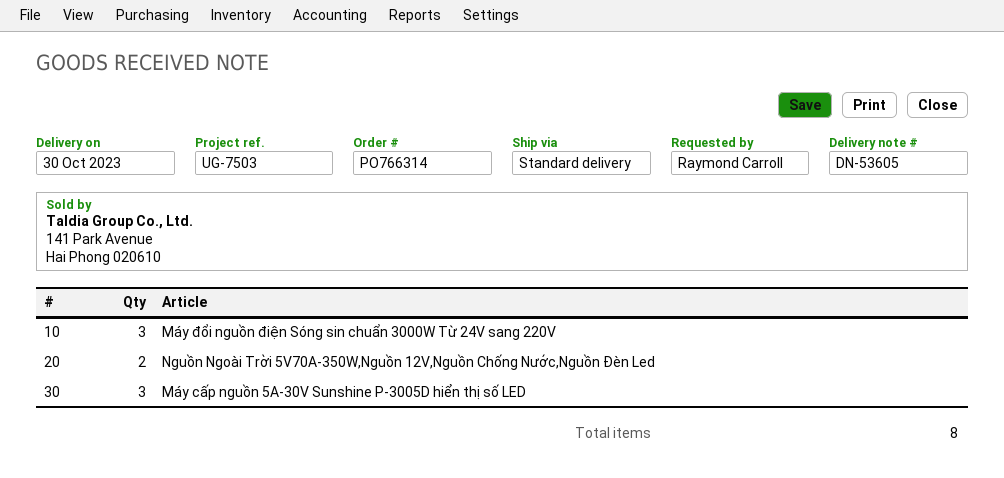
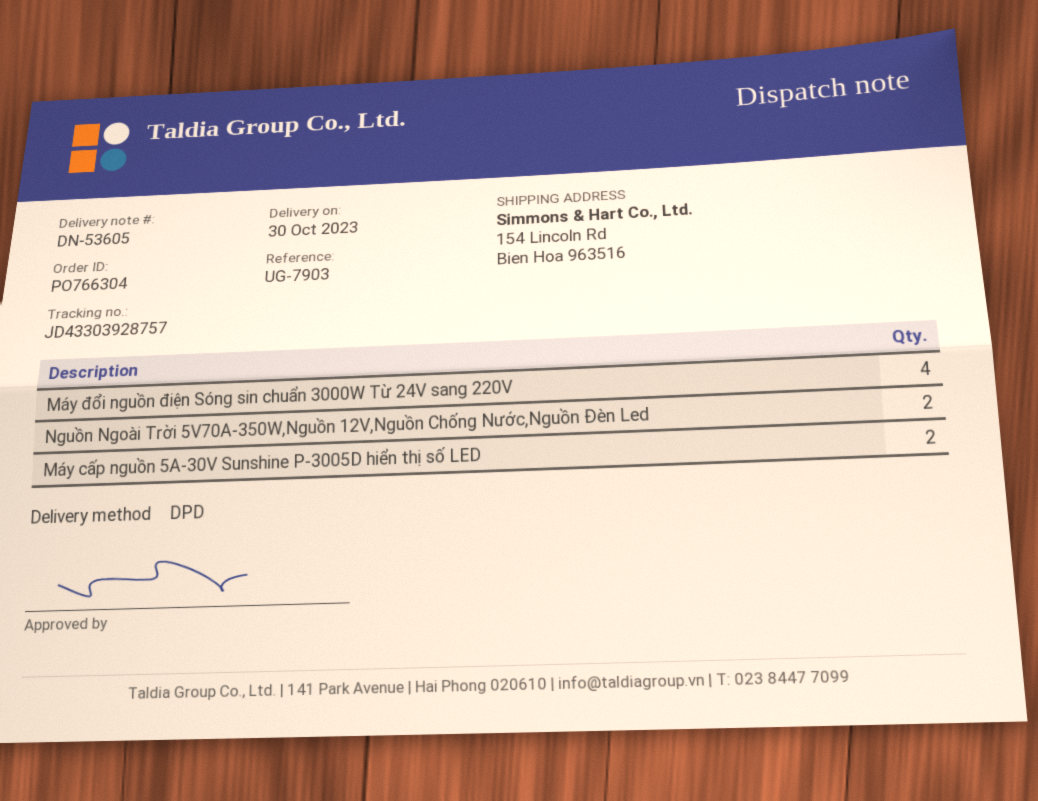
order number: PO766314 -> PO766304
reference: UG-7503 -> UG-7903
shipping method: standard -> DPD
Máy đổi nguồn điện Sóng sin chuẩn 3000W Từ 24V sang 220V: 3 -> 4
Máy cấp nguồn 5A-30V Sunshine P-3005D hiển thị số LED: 3 -> 2

